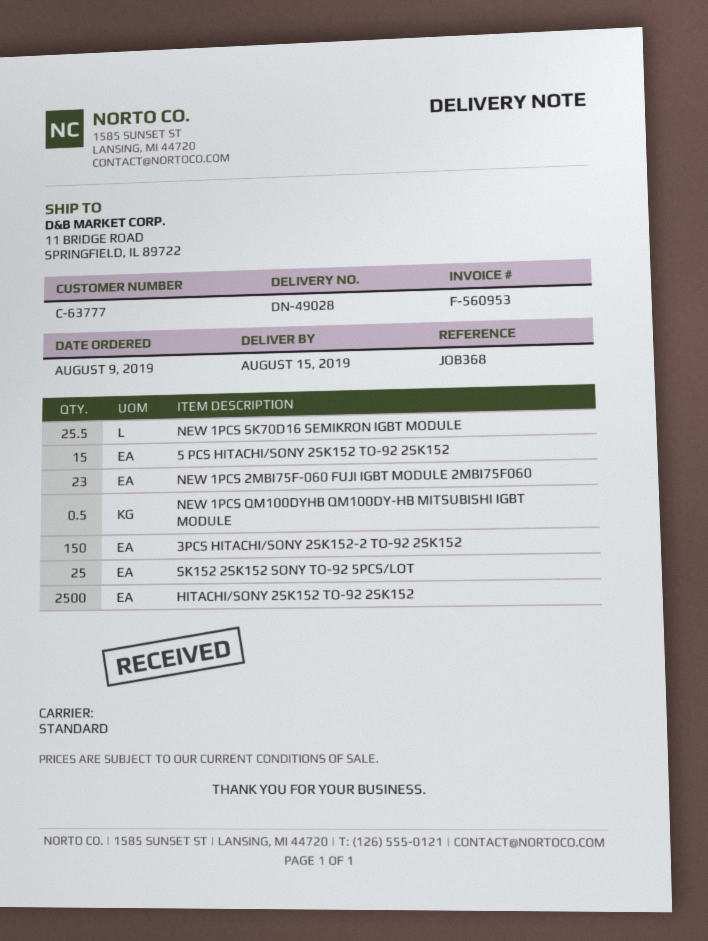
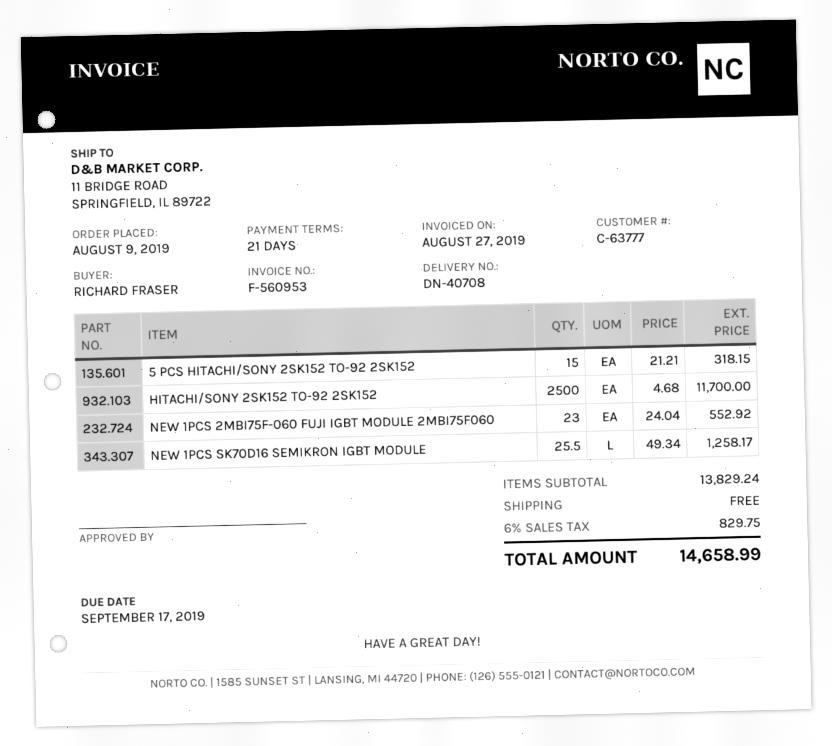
delivery note number: DN-49028 -> DN-40708
NEW 1PCS QM100DYHB QM100DY-HB MITSUBISHI IGBT MODULE: 0.5 -> none
3PCS HITACHI/SONY 2SK152-2 TO-92 2SK152: 150 -> none
SK152 2SK152 SONY TO-92 5PCS/LOT: 25 -> none

